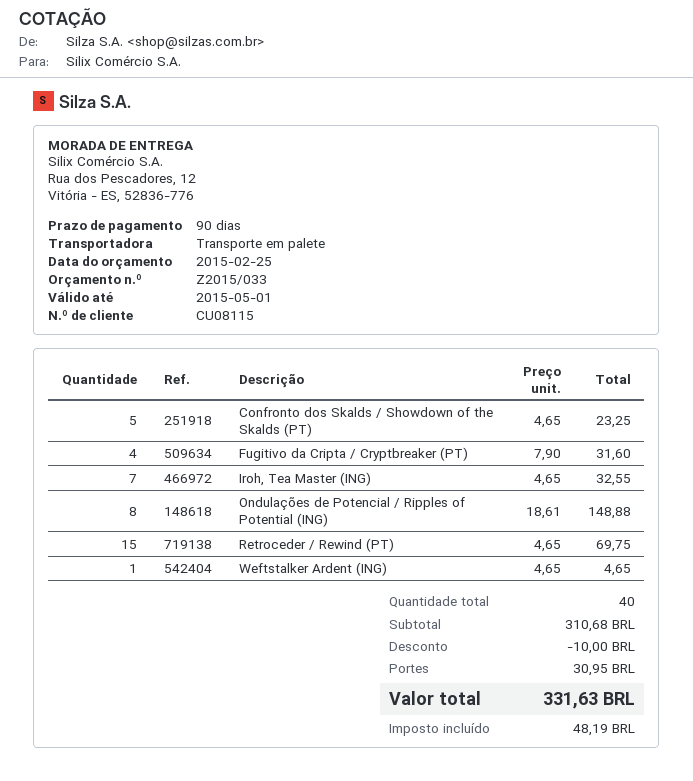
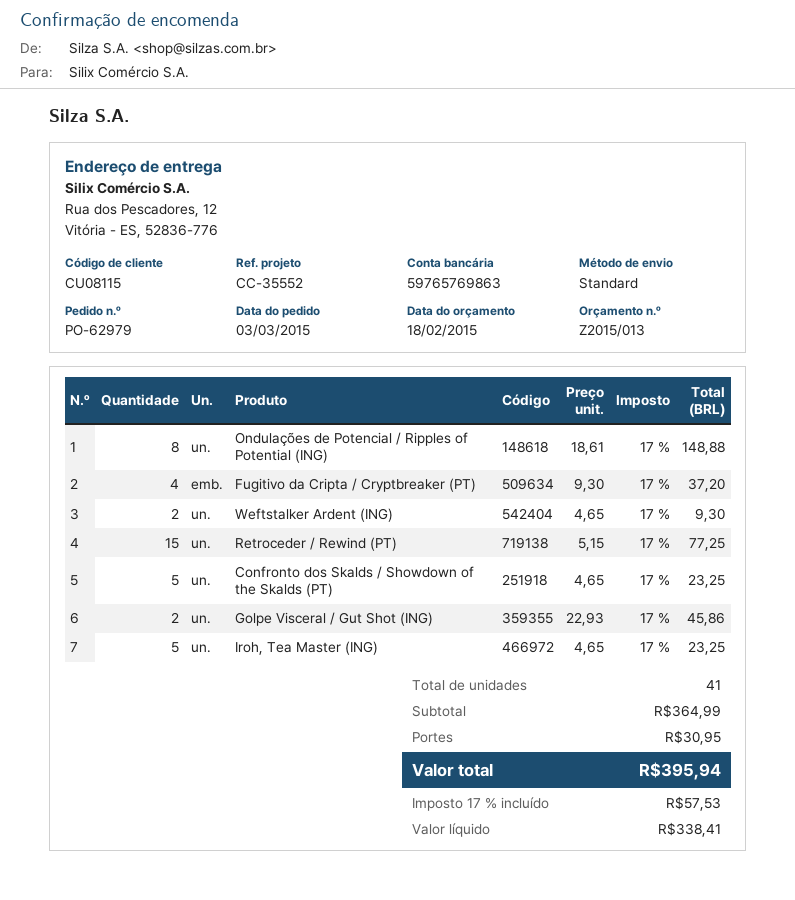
quote number: Z2015/033 -> Z2015/013
quote date: 2015-02-25 -> 2015-02-18
shipping method: pallet freight -> standard
Fugitivo da Cripta / Cryptbreaker (PT): 4 x 7.90 = 31.60 -> 4 x 9.30 = 37.20
Iroh, Tea Master (ING): 7 x 4.65 = 32.55 -> 5 x 4.65 = 23.25
Retroceder / Rewind (PT): 15 x 4.65 = 69.75 -> 15 x 5.15 = 77.25
Weftstalker Ardent (ING): 1 x 4.65 = 4.65 -> 2 x 4.65 = 9.30
Golpe Visceral / Gut Shot (ING): none -> 2 x 22.93 = 45.86
total quantity: 40 -> 41
subtotal: 310.68 -> 364.99
discount: 10.00 -> none
tax: 48.19 -> 57.53
total: 331.63 -> 395.94

